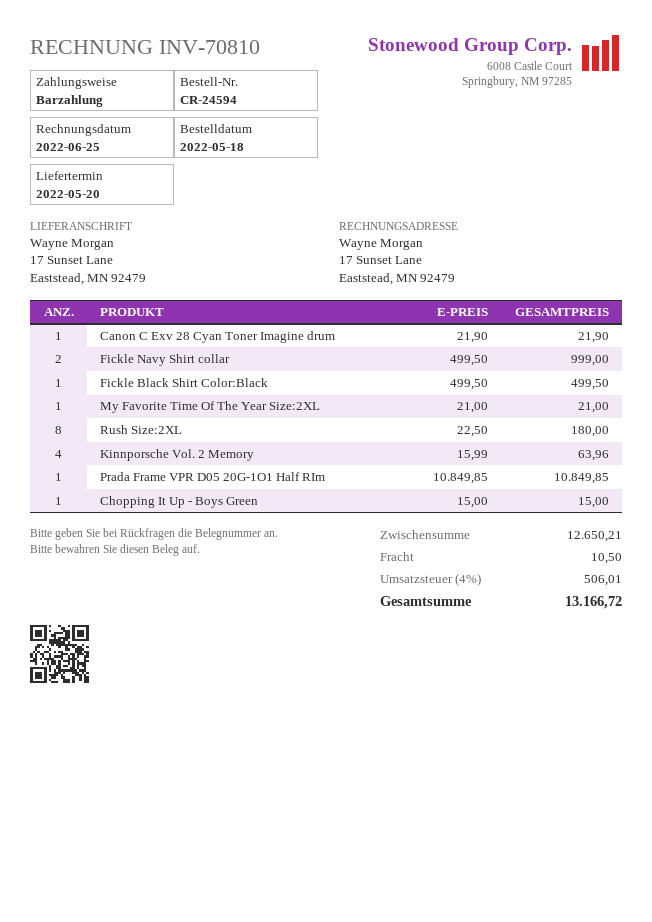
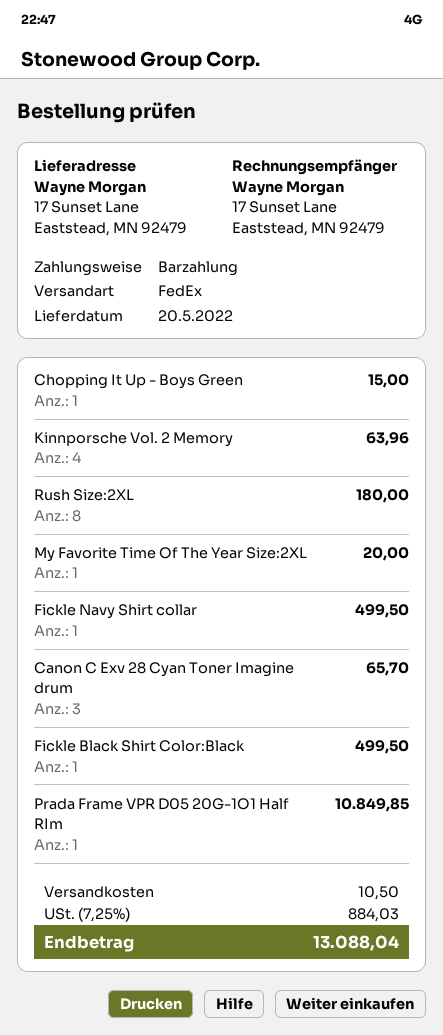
Canon C Exv 28 Cyan Toner Imagine drum: 1 for 21.90 -> 3 for 65.70
Fickle Navy Shirt collar: 2 for 999.00 -> 1 for 499.50
My Favorite Time Of The Year Size:2XL: 1 for 21.00 -> 1 for 20.00
tax: 4% = 506.01 -> 7.25% = 884.03
total: 13166.72 -> 13088.04

